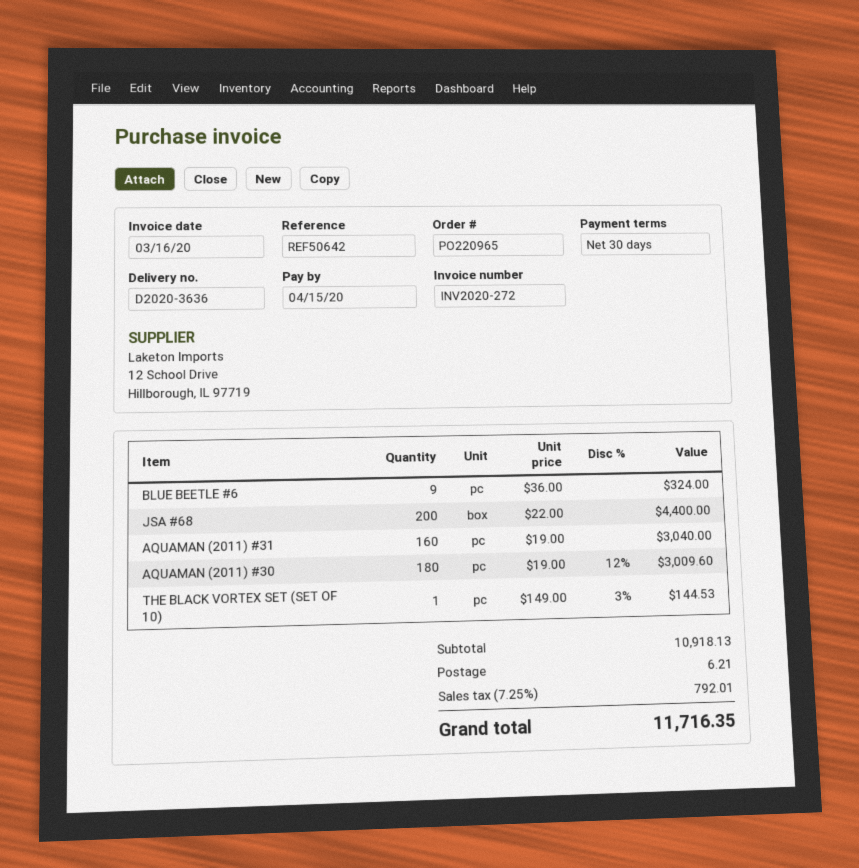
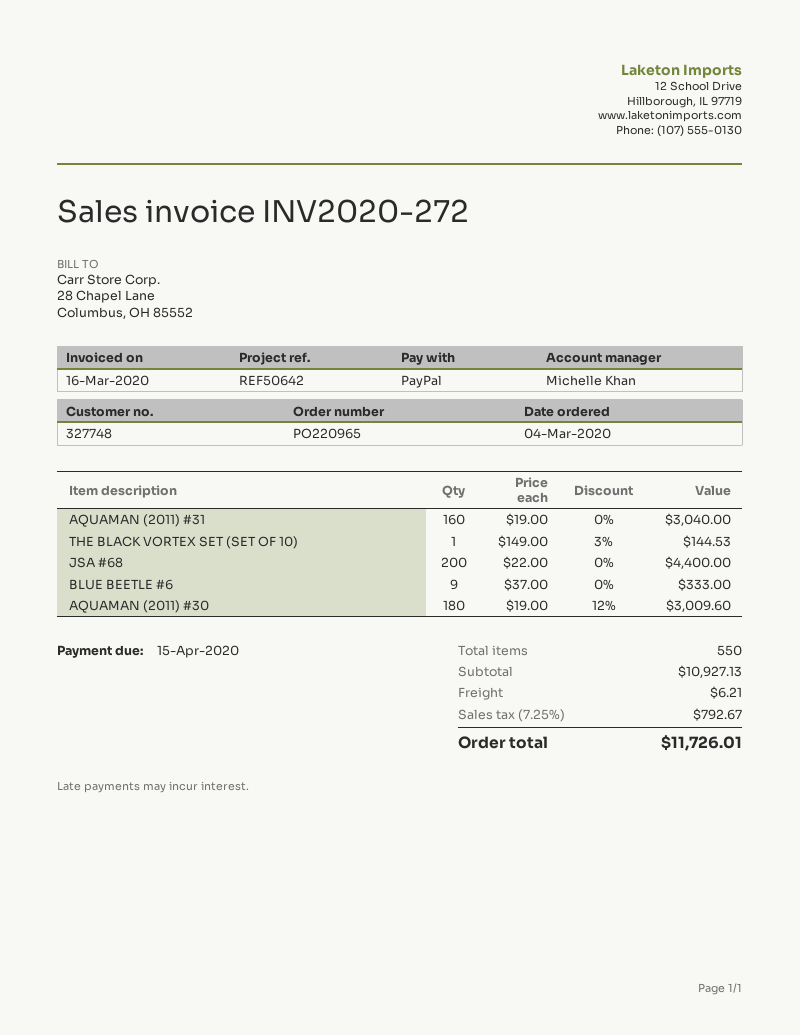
BLUE BEETLE #6: 9 x 36.00 = 324.00 -> 9 x 37.00 = 333.00
subtotal: 10918.13 -> 10927.13
tax: 7.25% = 792.01 -> 7.25% = 792.67
total: 11716.35 -> 11726.01

